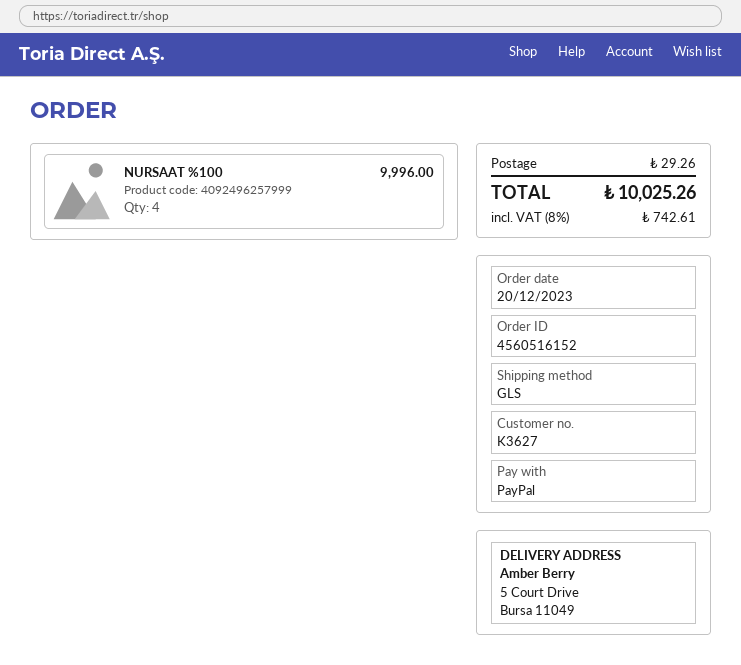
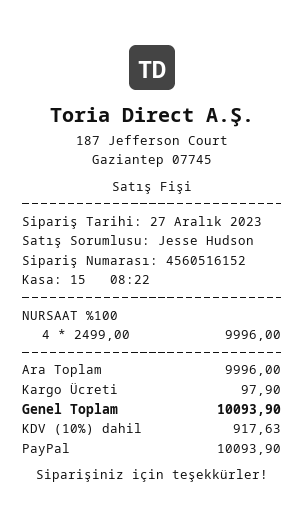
order date: 2023-12-20 -> 2023-12-27
shipping: 29.26 -> 97.90
tax: 8% = 742.61 -> 10% = 917.63
total: 10025.26 -> 10093.90

